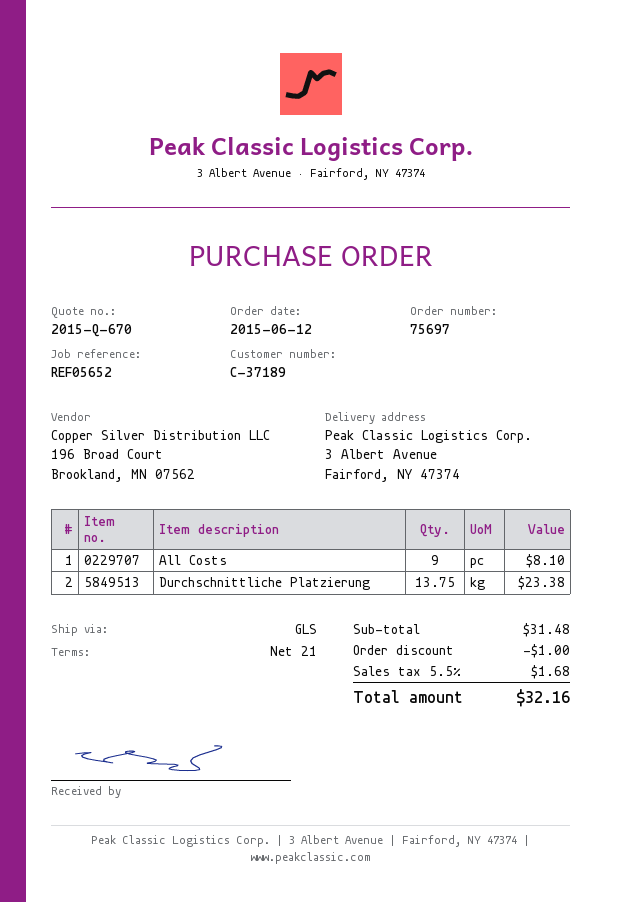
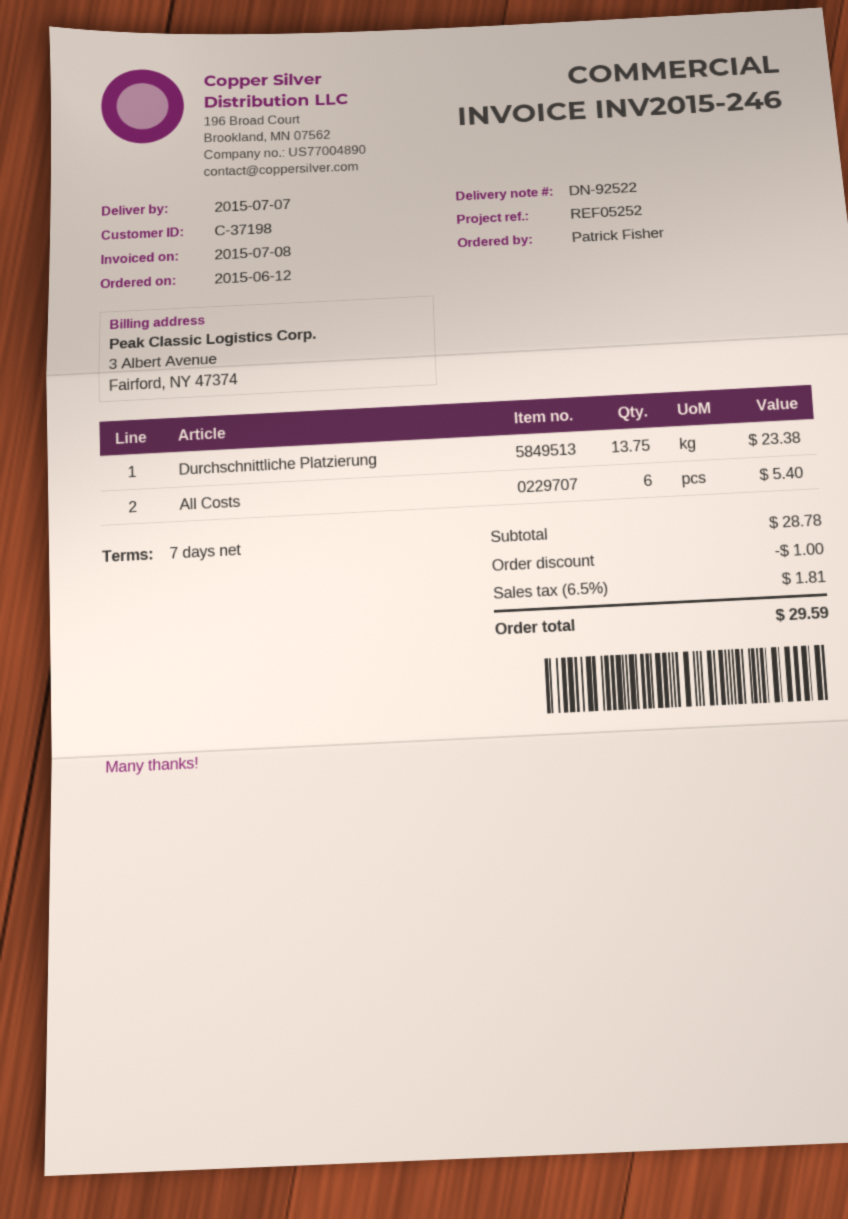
payment terms: 21 days -> 7 days
customer number: C-37189 -> C-37198
reference: REF05652 -> REF05252
All Costs: 9 for 8.10 -> 6 for 5.40
subtotal: 31.48 -> 28.78
tax: 5.5% = 1.68 -> 6.5% = 1.81
total: 32.16 -> 29.59

